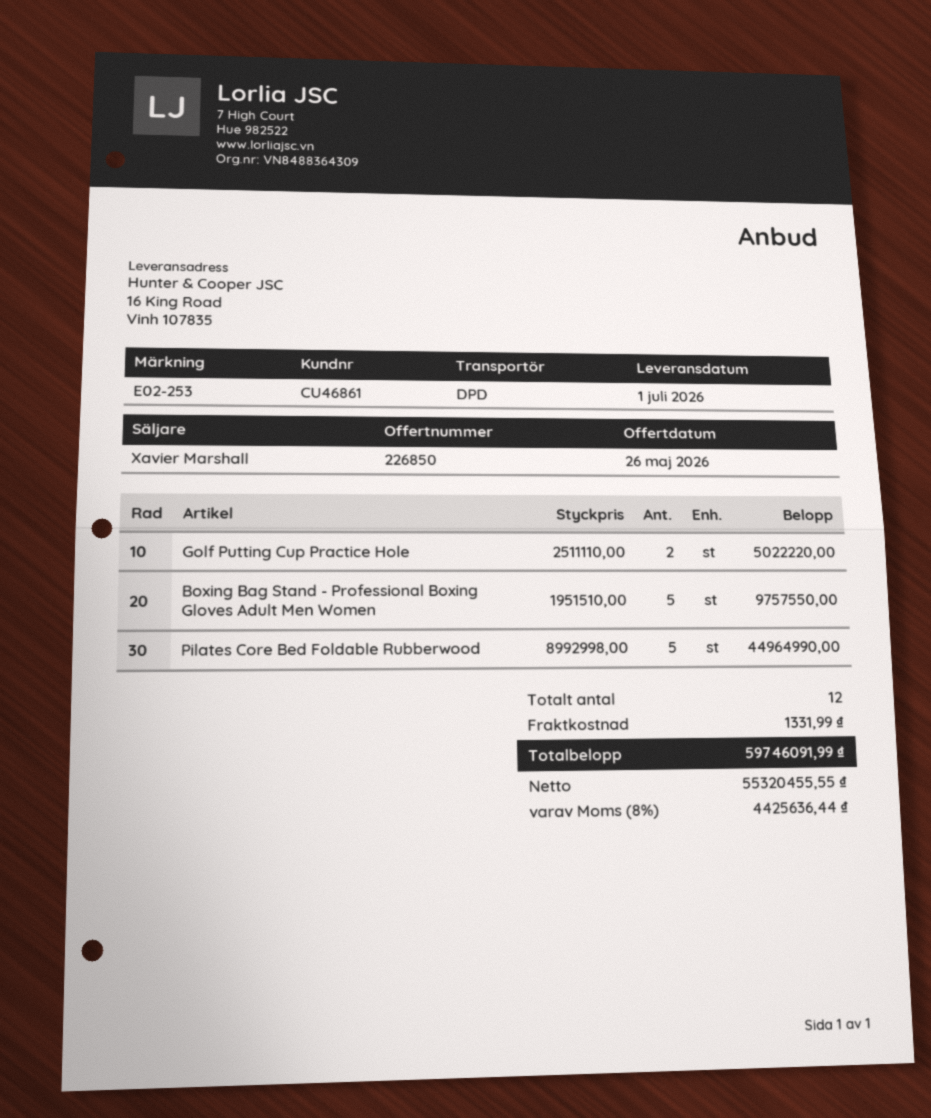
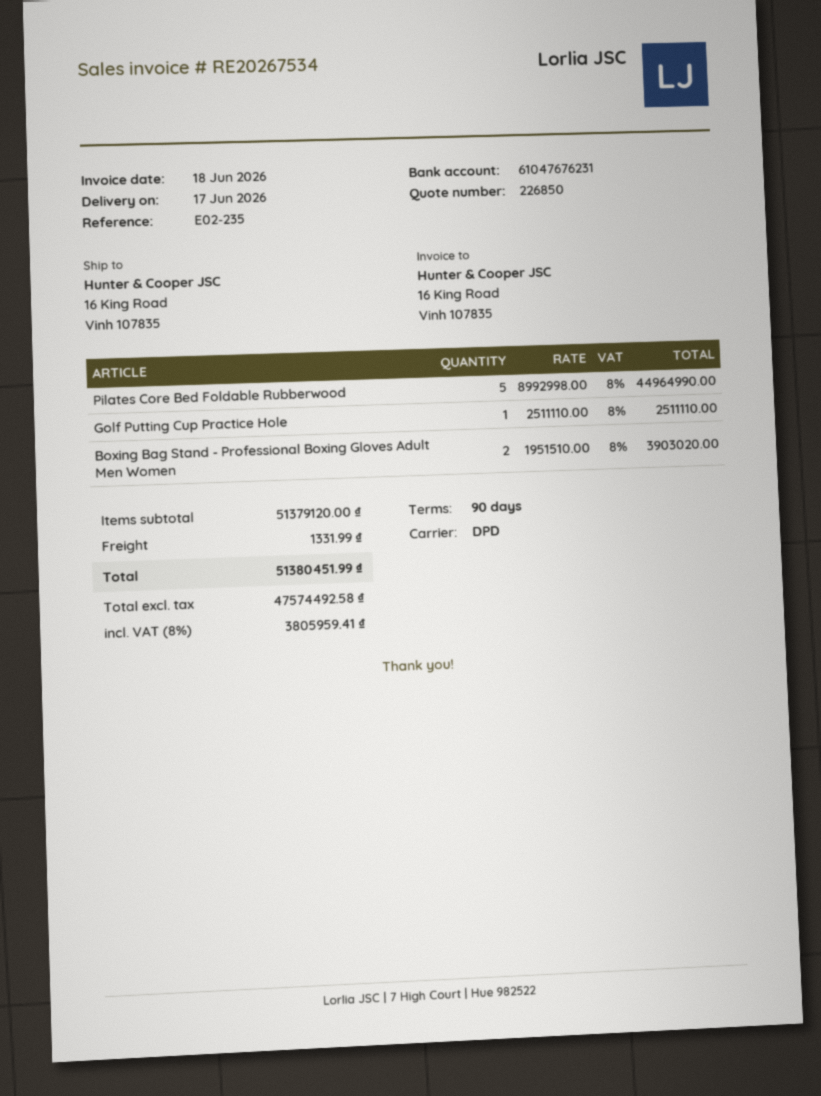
delivery date: 2026-07-01 -> 2026-06-17
reference: E02-253 -> E02-235
Golf Putting Cup Practice Hole: 2 x 2511110.00 = 5022220.00 -> 1 x 2511110.00 = 2511110.00
Boxing Bag Stand - Professional Boxing Gloves Adult Men Women: 5 x 1951510.00 = 9757550.00 -> 2 x 1951510.00 = 3903020.00
net: 55320455.55 -> 47574492.58
tax: 8% = 4425636.44 -> 8% = 3805959.41
total: 59746091.99 -> 51380451.99

